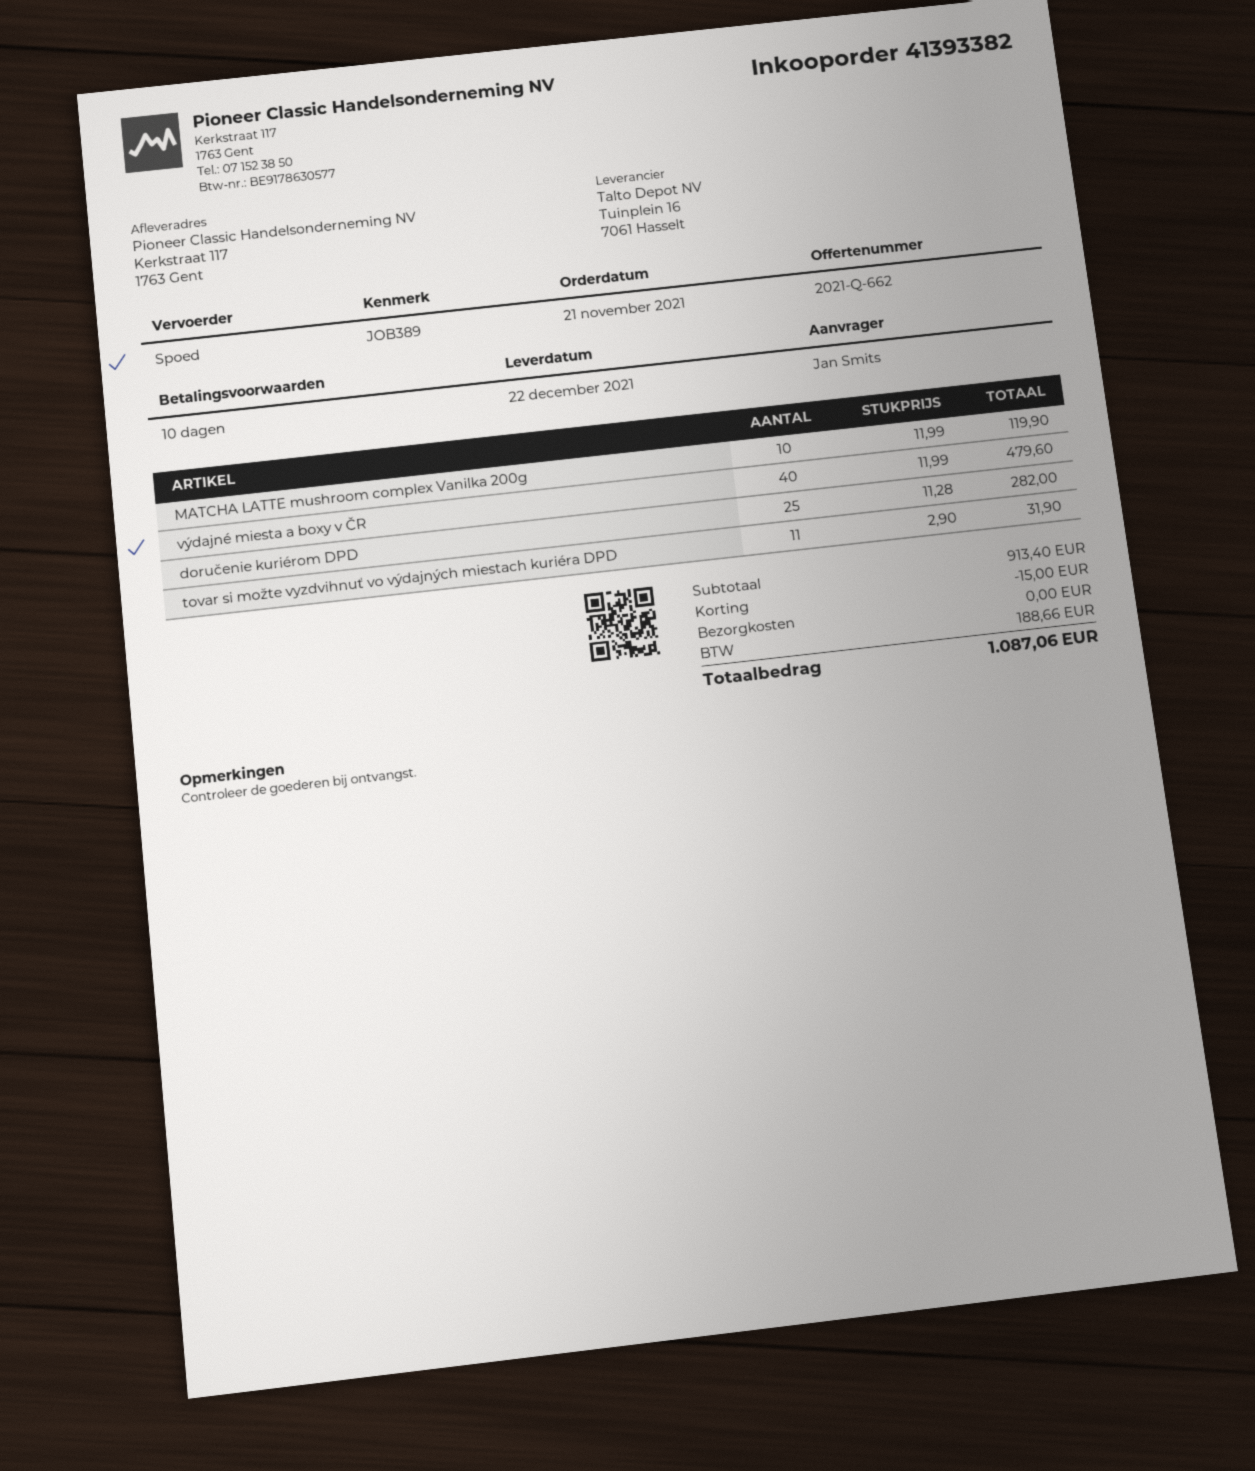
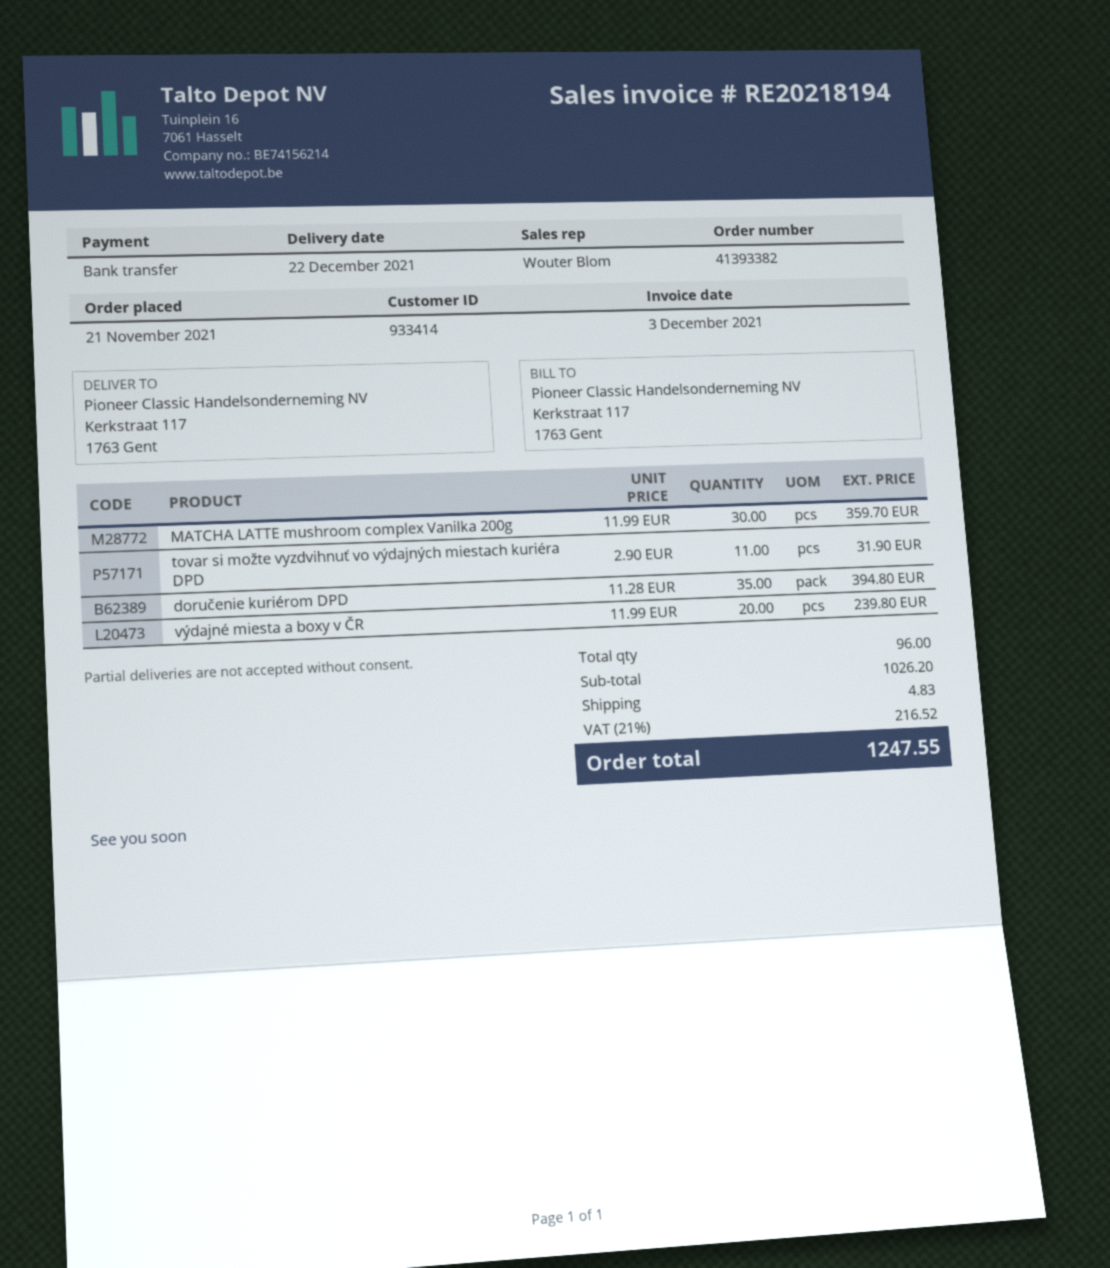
MATCHA LATTE mushroom complex Vanilka 200g: 10 x 11.99 = 119.90 -> 30 x 11.99 = 359.70
výdajné miesta a boxy v ČR: 40 x 11.99 = 479.60 -> 20 x 11.99 = 239.80
doručenie kuriérom DPD: 25 x 11.28 = 282.00 -> 35 x 11.28 = 394.80
subtotal: 913.40 -> 1026.20
discount: 15.00 -> none
shipping: 0.00 -> 4.83
tax: 188.66 -> 216.52
total: 1087.06 -> 1247.55

